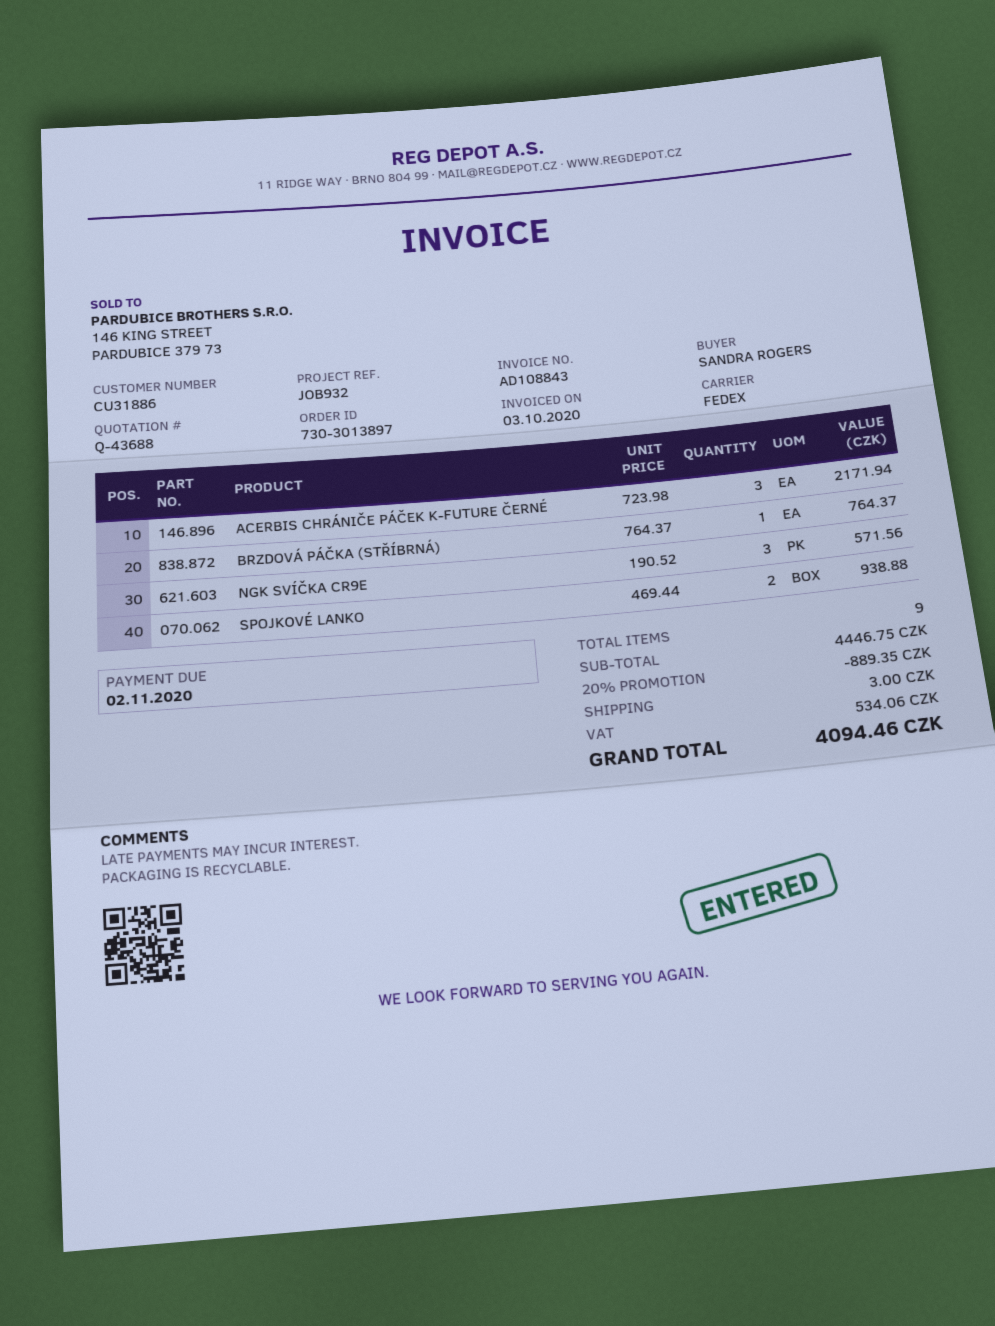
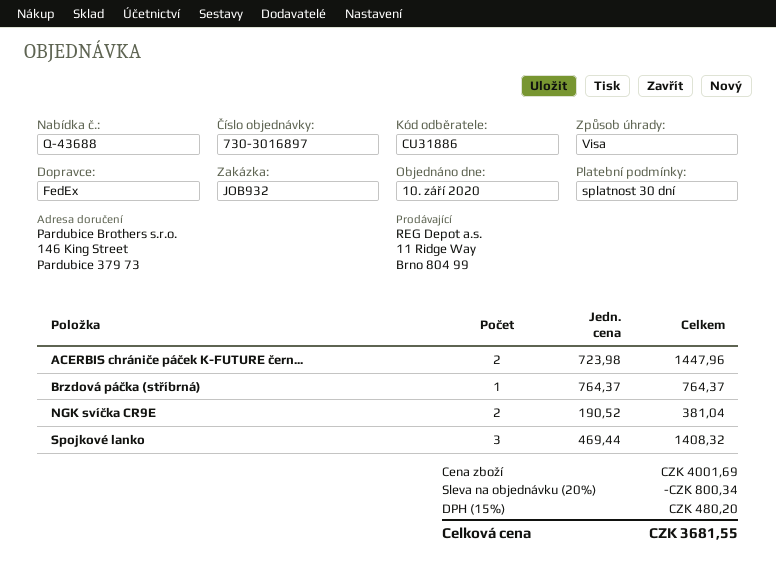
order number: 730-3013897 -> 730-3016897
ACERBIS CHRÁNIČE PÁČEK K-FUTURE ČERNÉ: 3 x 723.98 = 2171.94 -> 2 x 723.98 = 1447.96
NGK SVÍČKA CR9E: 3 x 190.52 = 571.56 -> 2 x 190.52 = 381.04
SPOJKOVÉ LANKO: 2 x 469.44 = 938.88 -> 3 x 469.44 = 1408.32
subtotal: 4446.75 -> 4001.69
discount: 20% = 889.35 -> 20% = 800.34
shipping: 3.00 -> none
tax: 534.06 -> 480.20
total: 4094.46 -> 3681.55

